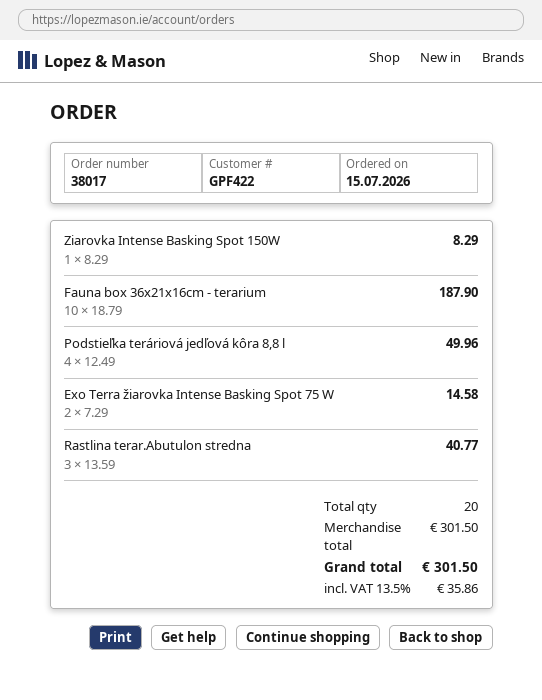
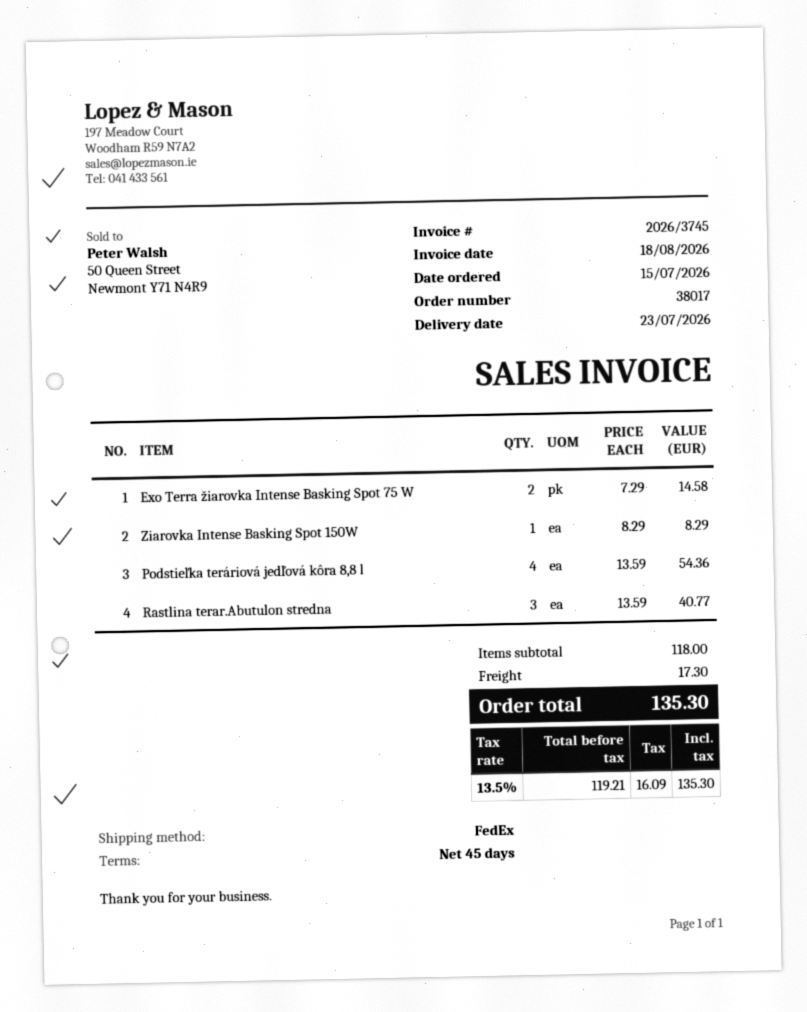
Fauna box 36x21x16cm - terarium: 10 x 18.79 = 187.90 -> none
Podstieľka teráriová jedľová kôra 8,8 l: 4 x 12.49 = 49.96 -> 4 x 13.59 = 54.36
subtotal: 301.50 -> 118.00
shipping: none -> 17.30
tax: 13.5% = 35.86 -> 13.5% = 16.09
total: 301.50 -> 135.30

